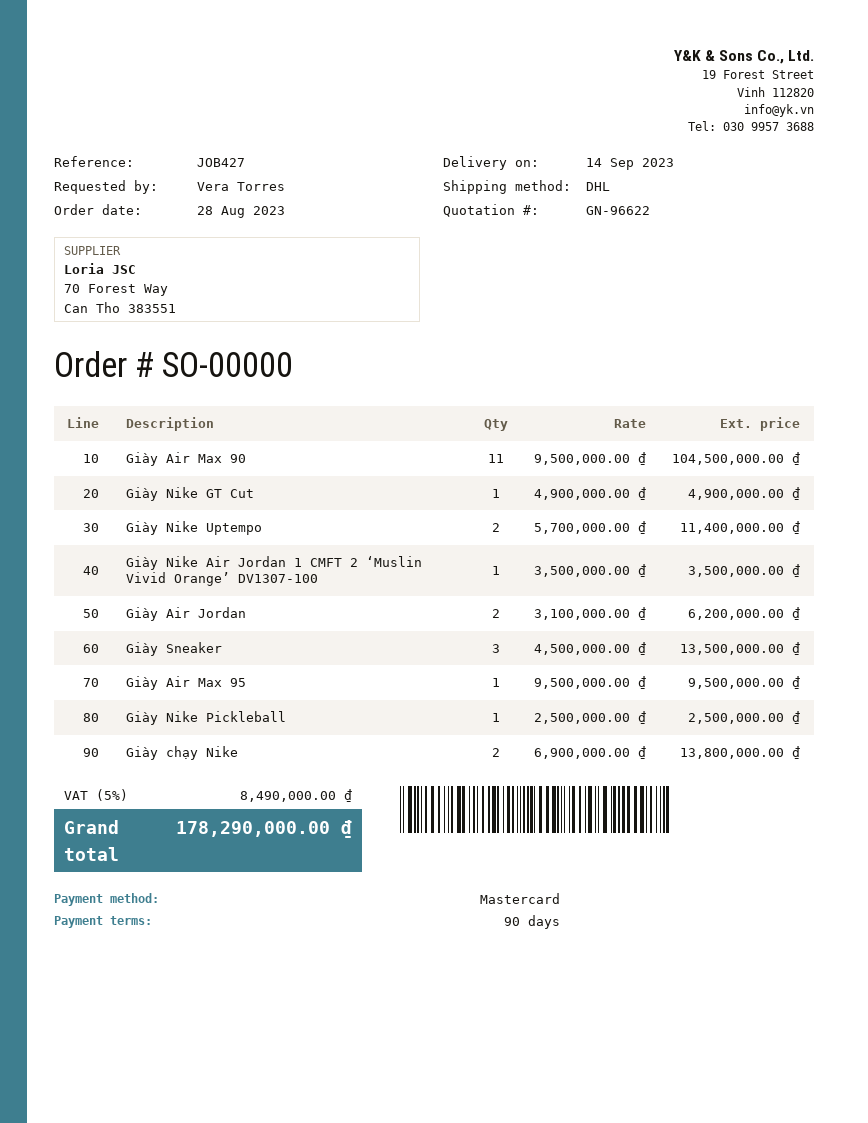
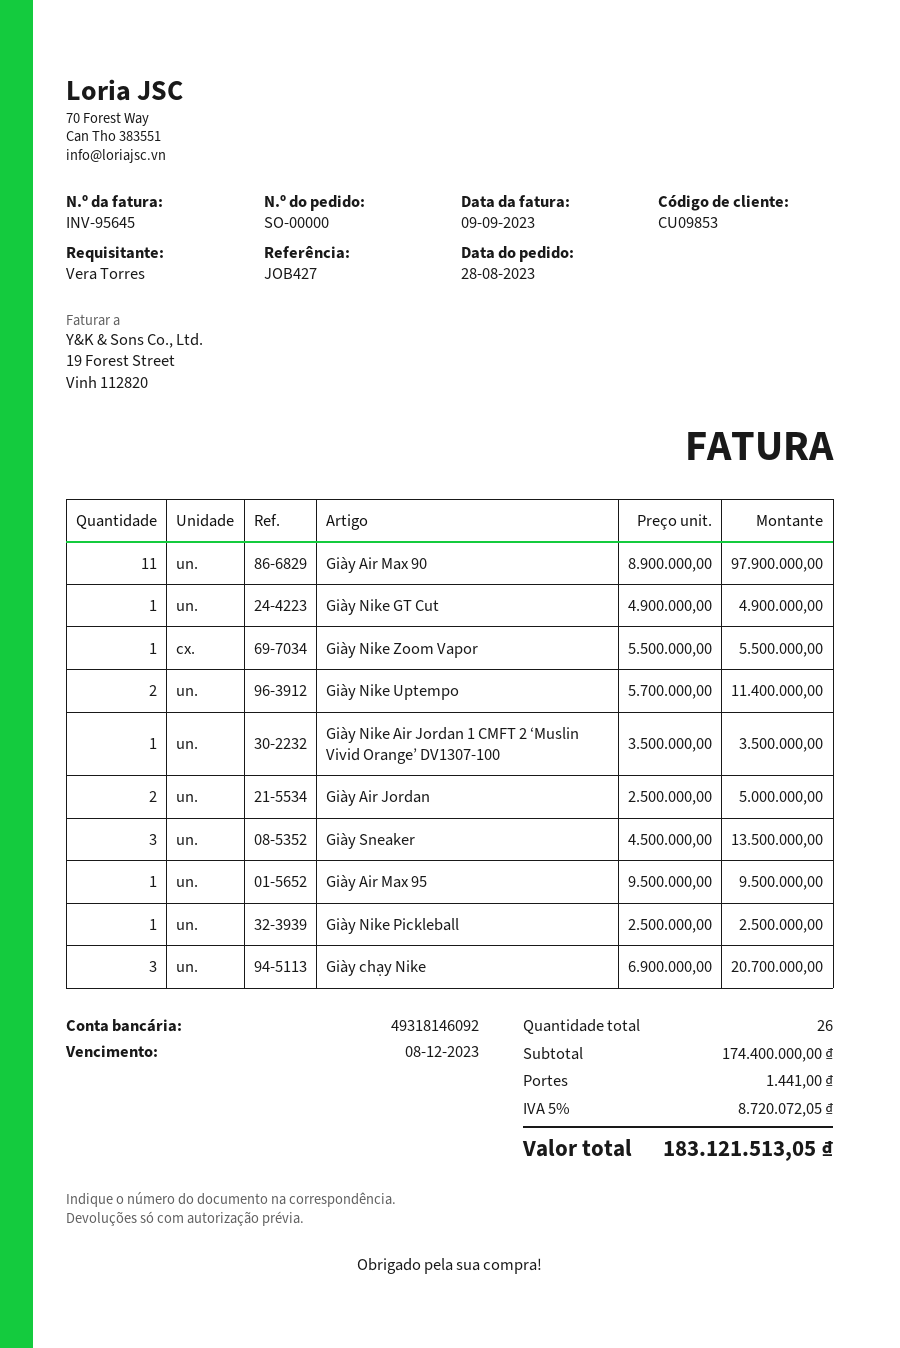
Giày Air Max 90: 11 x 9500000.00 = 104500000.00 -> 11 x 8900000.00 = 97900000.00
Giày Air Jordan: 2 x 3100000.00 = 6200000.00 -> 2 x 2500000.00 = 5000000.00
Giày chạy Nike: 2 x 6900000.00 = 13800000.00 -> 3 x 6900000.00 = 20700000.00
Giày Nike Zoom Vapor: none -> 1 x 5500000.00 = 5500000.00
shipping: none -> 1441.00
tax: 5% = 8490000.00 -> 5% = 8720072.05
total: 178290000.00 -> 183121513.05

